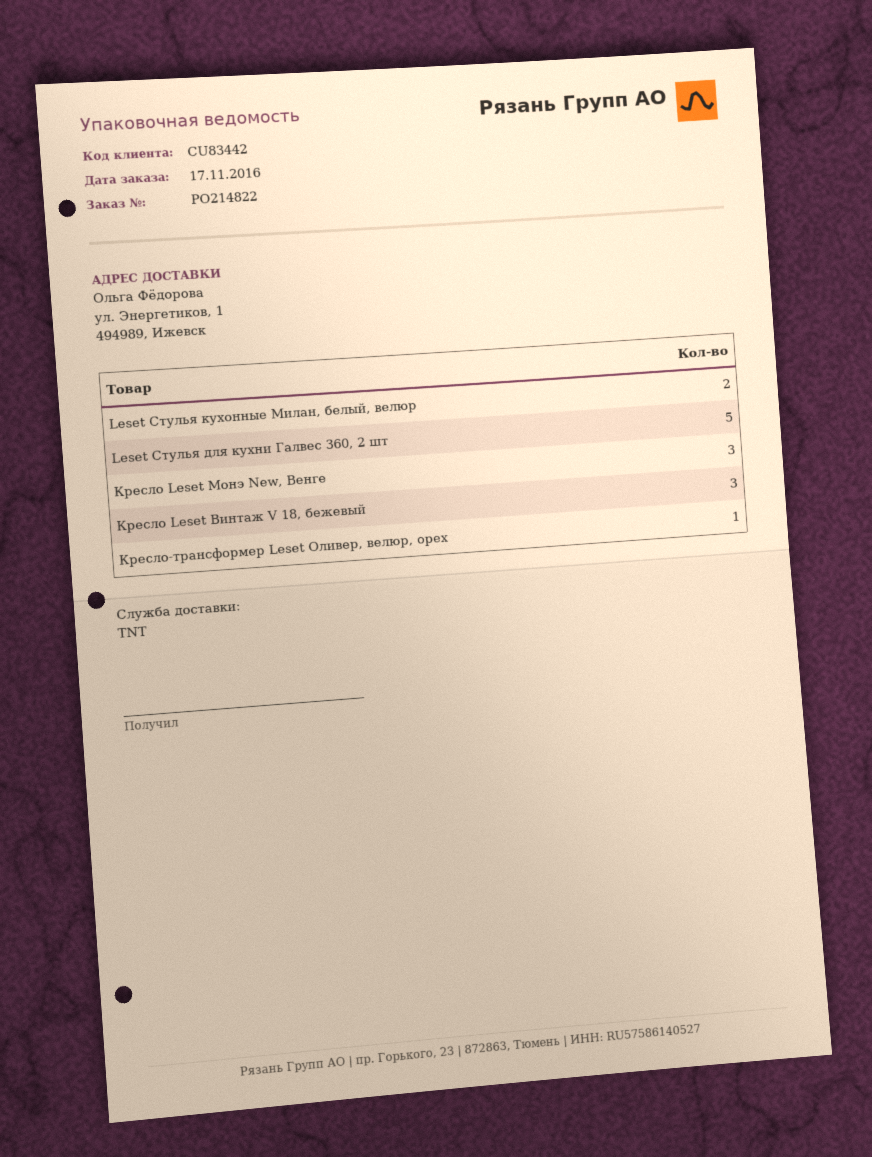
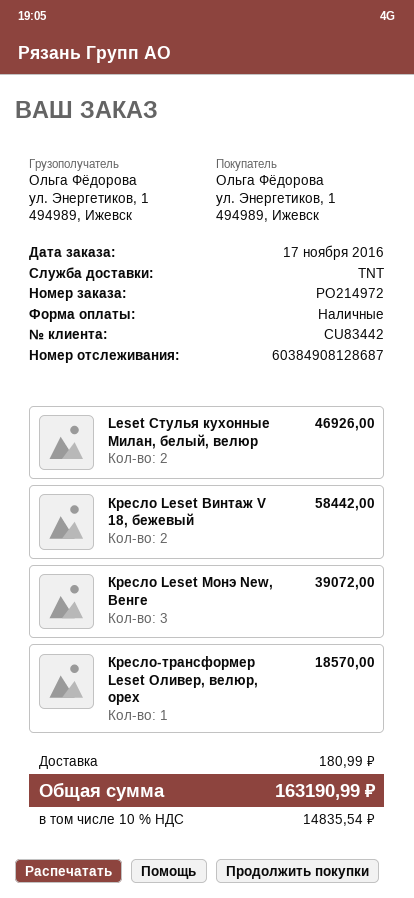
order number: PO214822 -> PO214972
Leset Стулья для кухни Галвес 360, 2 шт: 5 -> none
Кресло Leset Винтаж V 18, бежевый: 3 -> 2

